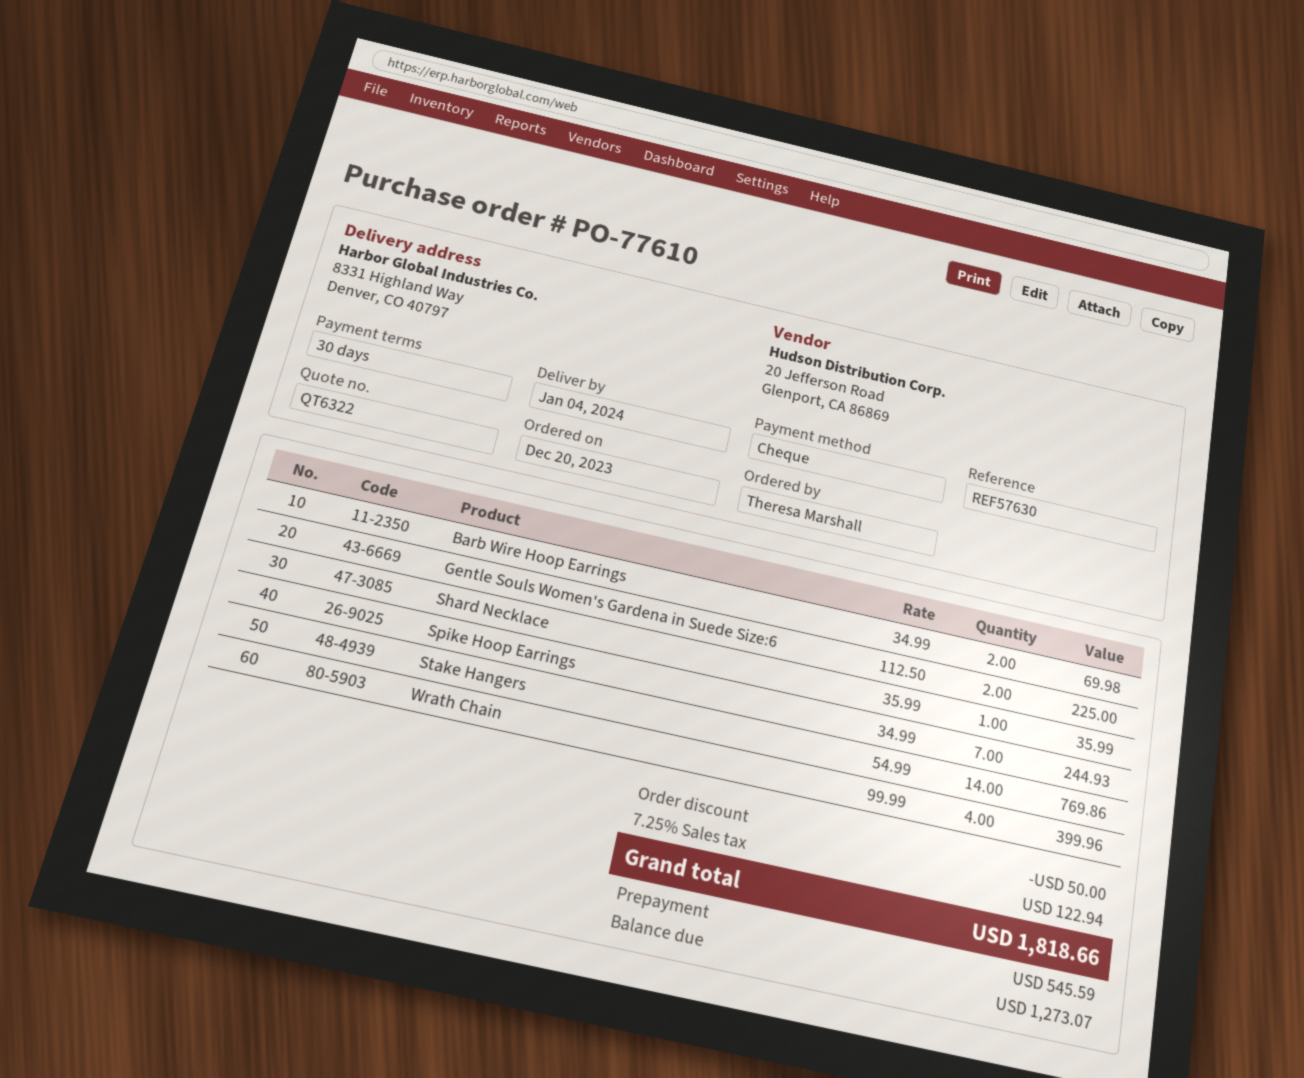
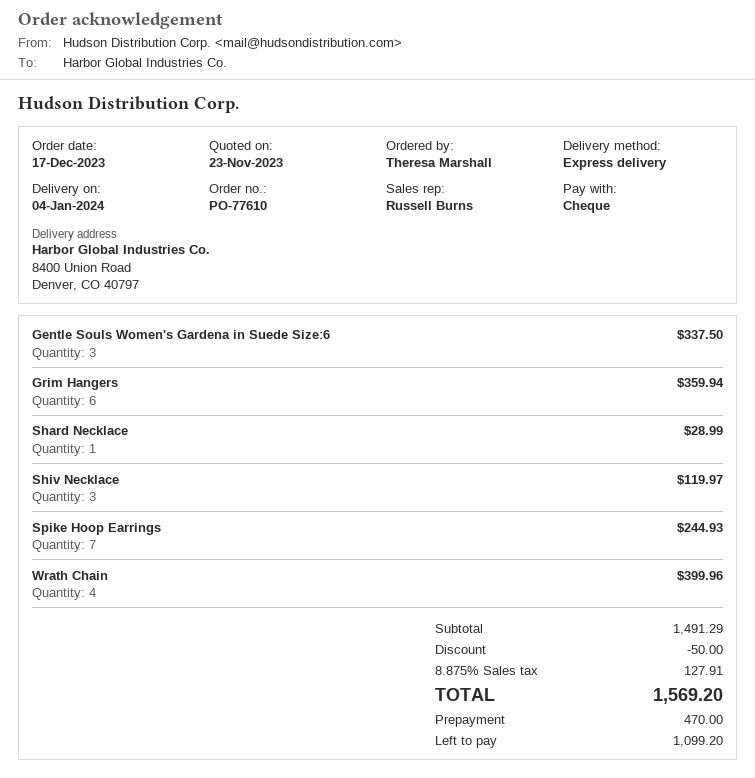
order date: 2023-12-20 -> 2023-12-17
ship to: 8331 Highland Way, Denver, CO 40797 -> 8400 Union Road, Denver, CO 40797
Barb Wire Hoop Earrings: 2 for 69.98 -> none
Gentle Souls Women's Gardena in Suede Size:6: 2 for 225.00 -> 3 for 337.50
Shard Necklace: 1 for 35.99 -> 1 for 28.99
Stake Hangers: 14 for 769.86 -> none
Grim Hangers: none -> 6 for 359.94
Shiv Necklace: none -> 3 for 119.97
tax: 7.25% = 122.94 -> 8.875% = 127.91
total: 1818.66 -> 1569.20
deposit: 545.59 -> 470.00
balance: 1273.07 -> 1099.20

